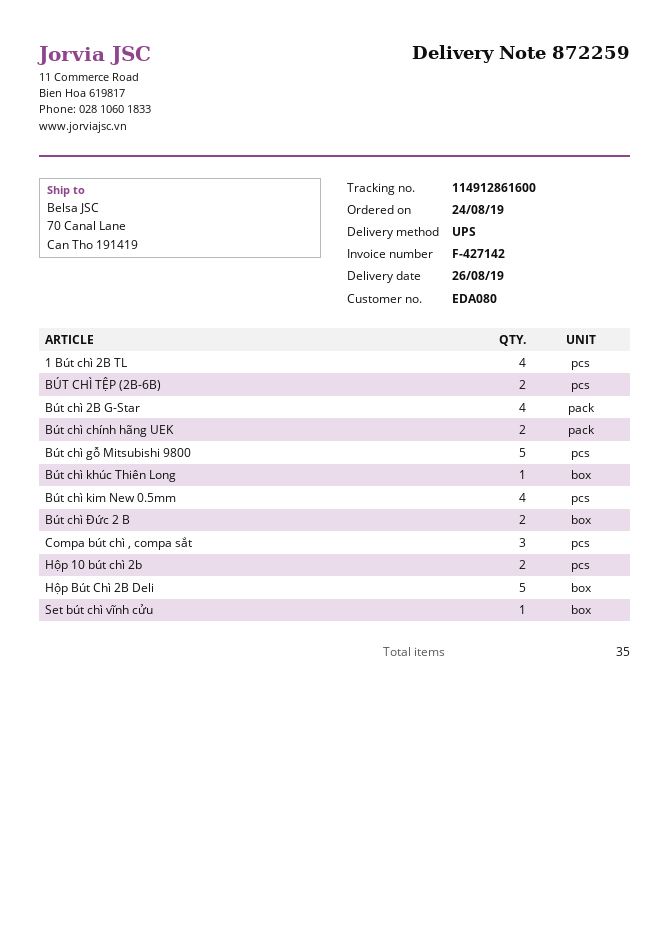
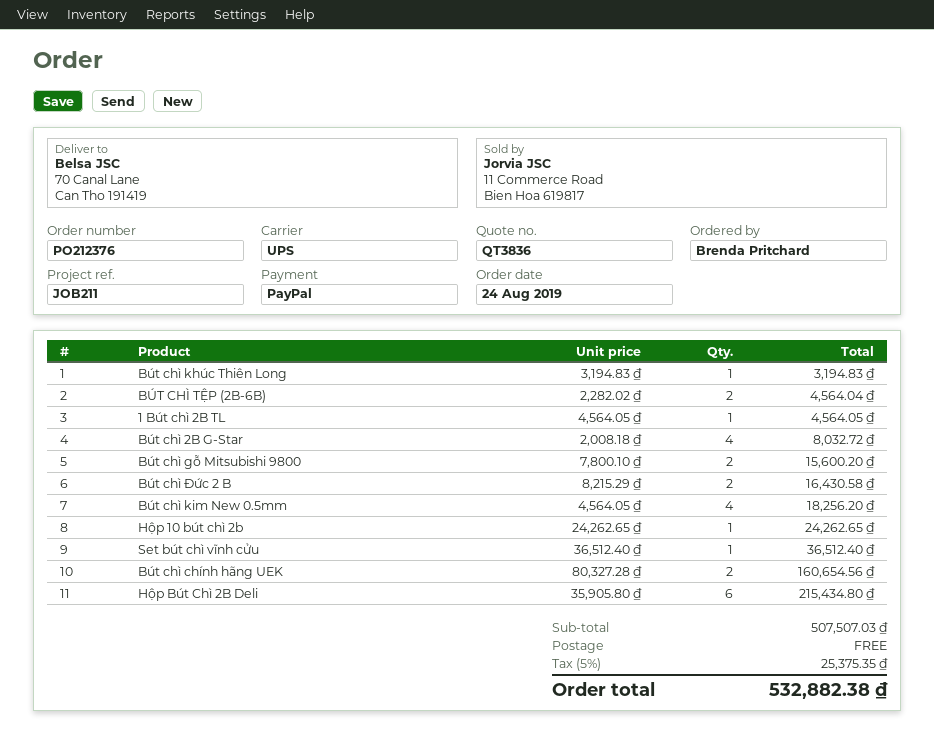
1 Bút chì 2B TL: 4 -> 1
Bút chì gỗ Mitsubishi 9800: 5 -> 2
Compa bút chì , compa sắt: 3 -> none
Hộp 10 bút chì 2b: 2 -> 1
Hộp Bút Chì 2B Deli: 5 -> 6

